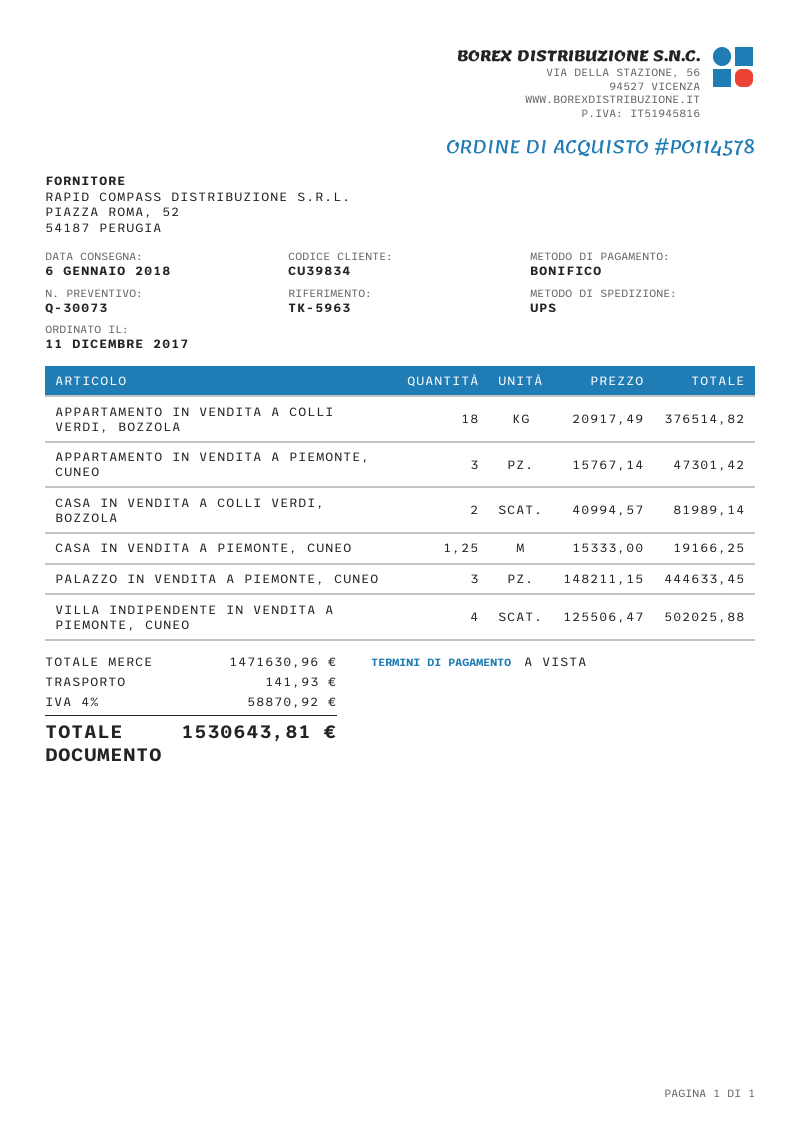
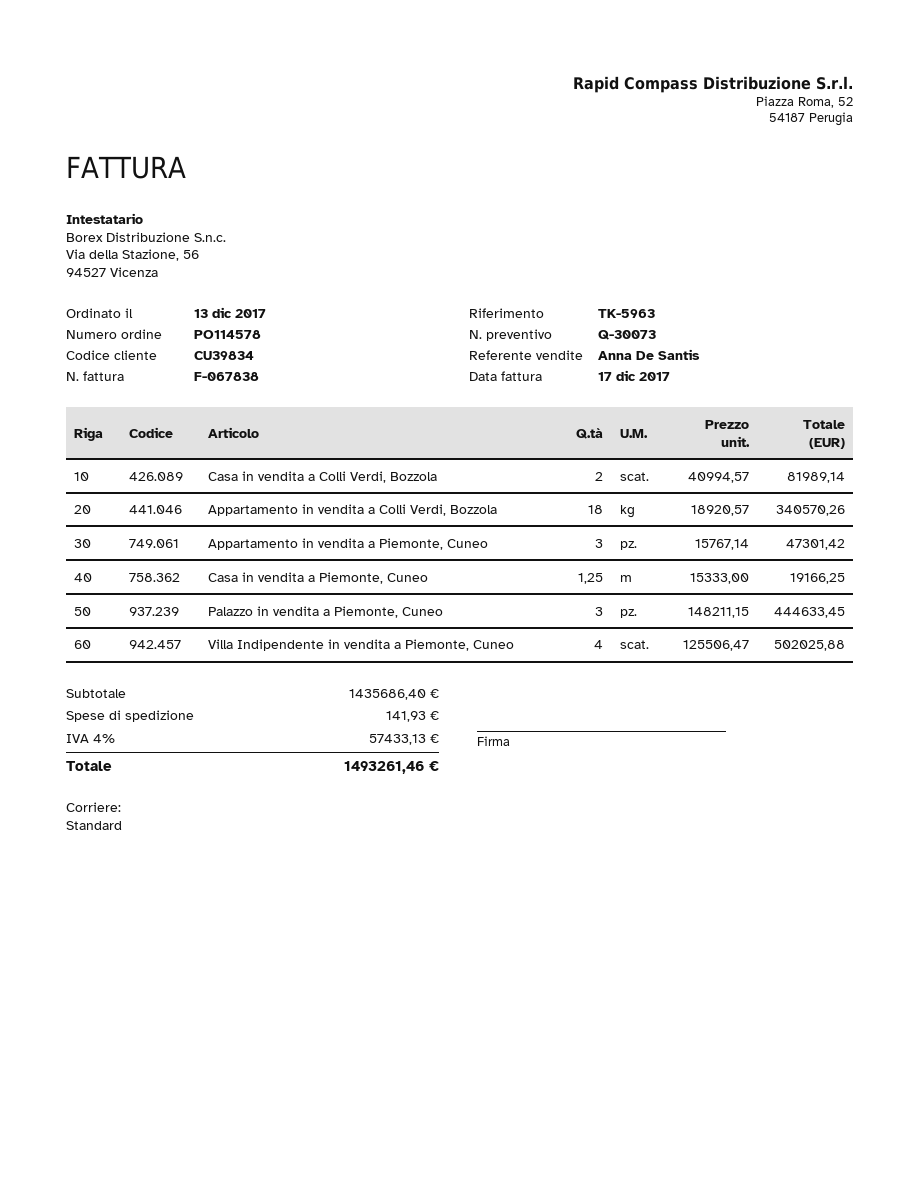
order date: 2017-12-11 -> 2017-12-13
shipping method: UPS -> standard
APPARTAMENTO IN VENDITA A COLLI VERDI, BOZZOLA: 18 x 20917.49 = 376514.82 -> 18 x 18920.57 = 340570.26
subtotal: 1471630.96 -> 1435686.40
tax: 4% = 58870.92 -> 4% = 57433.13
total: 1530643.81 -> 1493261.46

